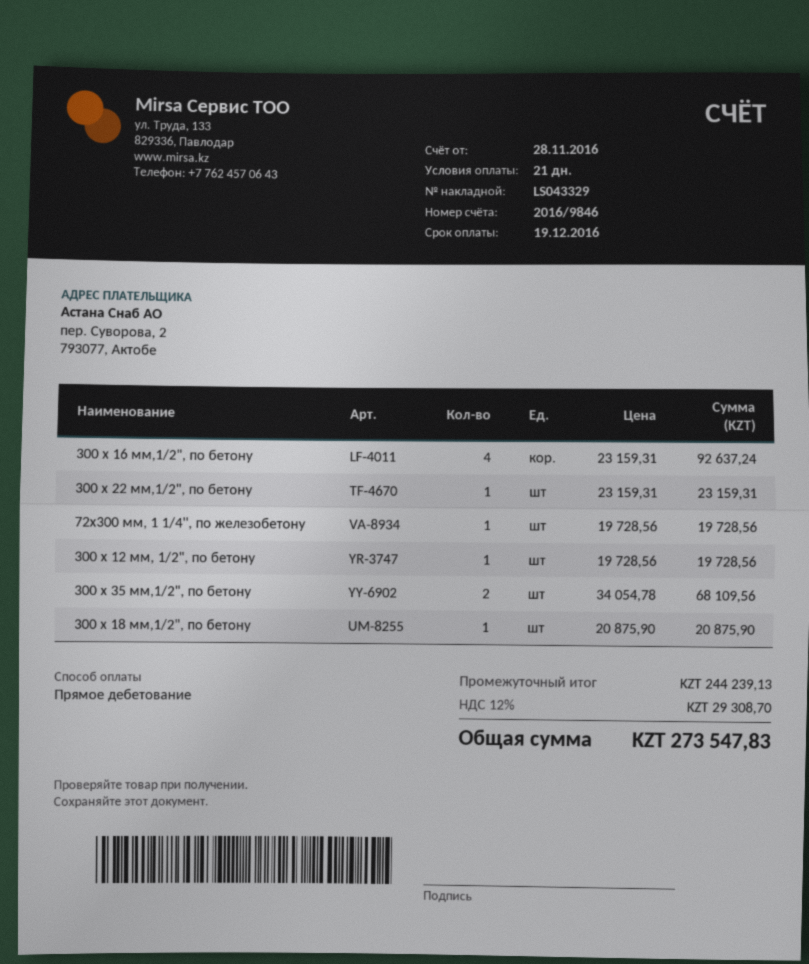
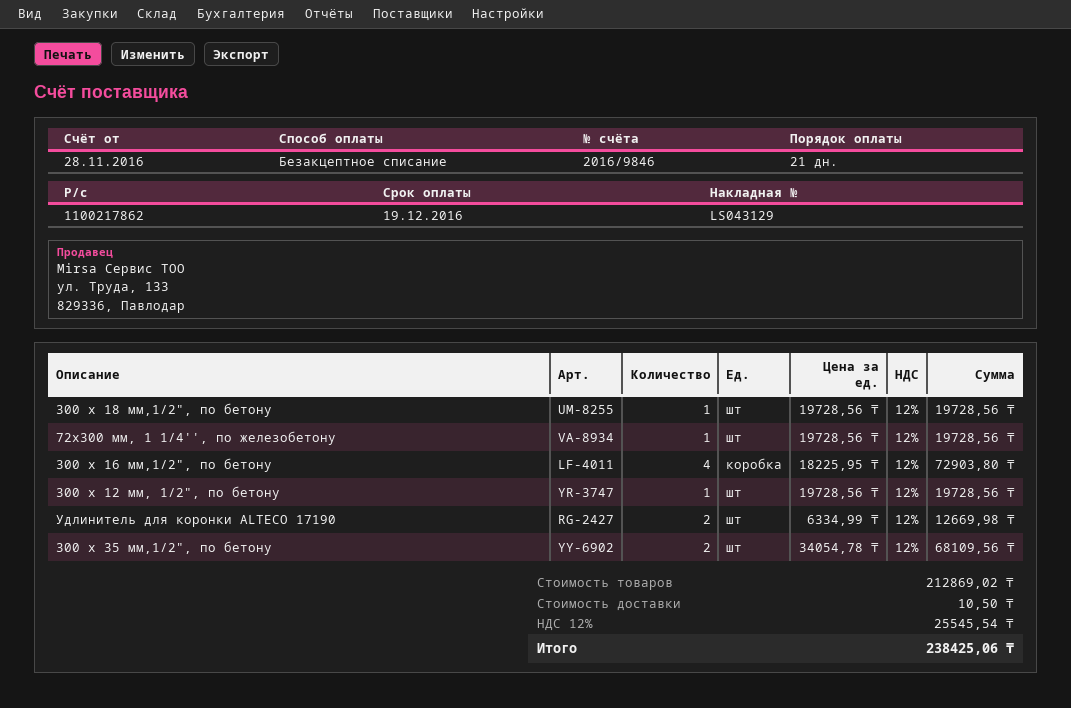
delivery note number: LS043329 -> LS043129
300 х 16 мм,1/2", по бетону: 4 x 23159.31 = 92637.24 -> 4 x 18225.95 = 72903.80
300 х 22 мм,1/2", по бетону: 1 x 23159.31 = 23159.31 -> none
300 х 18 мм,1/2", по бетону: 1 x 20875.90 = 20875.90 -> 1 x 19728.56 = 19728.56
Удлинитель для коронки ALTECO 17190: none -> 2 x 6334.99 = 12669.98
subtotal: 244239.13 -> 212869.02
shipping: none -> 10.50
tax: 12% = 29308.70 -> 12% = 25545.54
total: 273547.83 -> 238425.06

